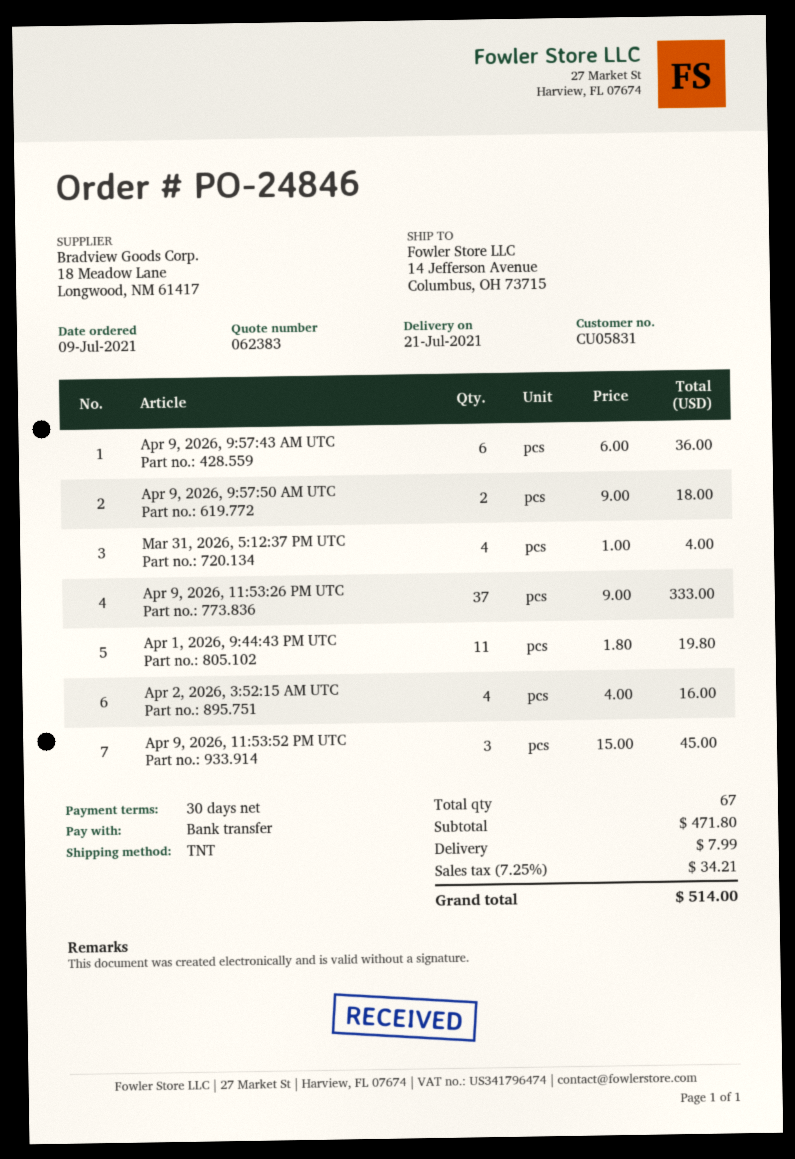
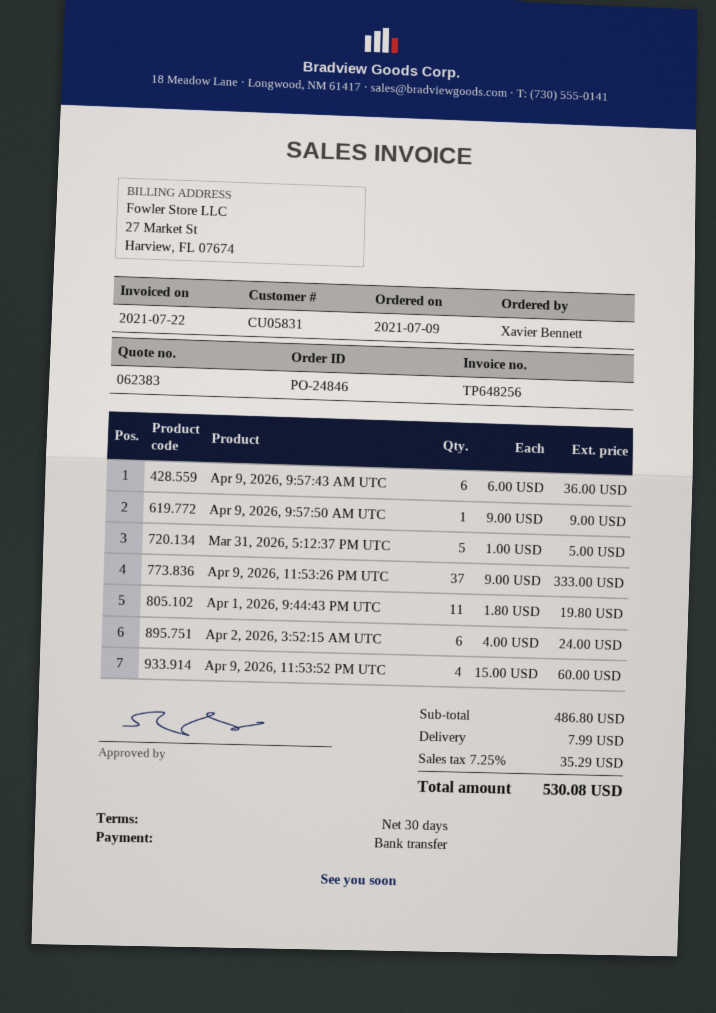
Apr 9, 2026, 9:57:50 AM UTC: 2 x 9.00 = 18.00 -> 1 x 9.00 = 9.00
Mar 31, 2026, 5:12:37 PM UTC: 4 x 1.00 = 4.00 -> 5 x 1.00 = 5.00
Apr 2, 2026, 3:52:15 AM UTC: 4 x 4.00 = 16.00 -> 6 x 4.00 = 24.00
Apr 9, 2026, 11:53:52 PM UTC: 3 x 15.00 = 45.00 -> 4 x 15.00 = 60.00
subtotal: 471.80 -> 486.80
tax: 7.25% = 34.21 -> 7.25% = 35.29
total: 514.00 -> 530.08

